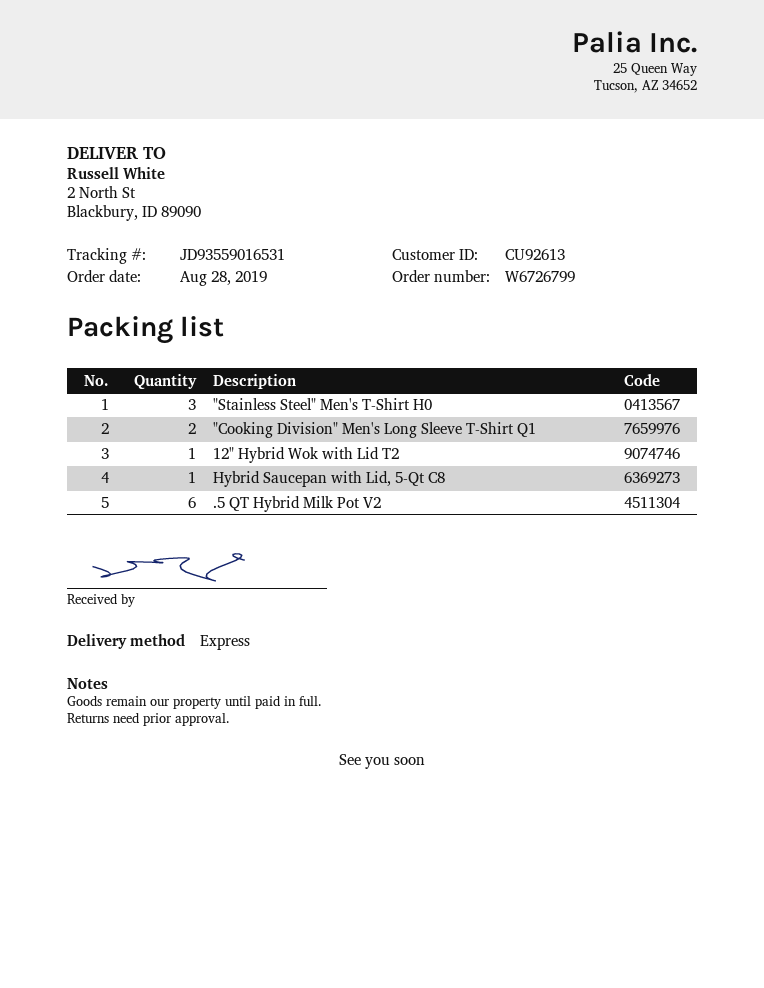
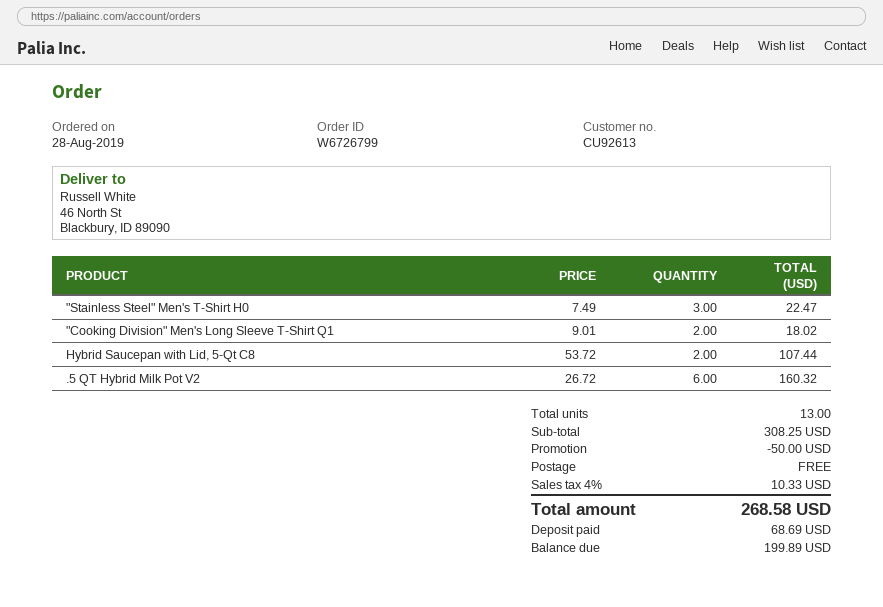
ship to: 2 North St, Blackbury, ID 89090 -> 46 North St, Blackbury, ID 89090
12" Hybrid Wok with Lid T2: 1 -> none
Hybrid Saucepan with Lid, 5-Qt C8: 1 -> 2

